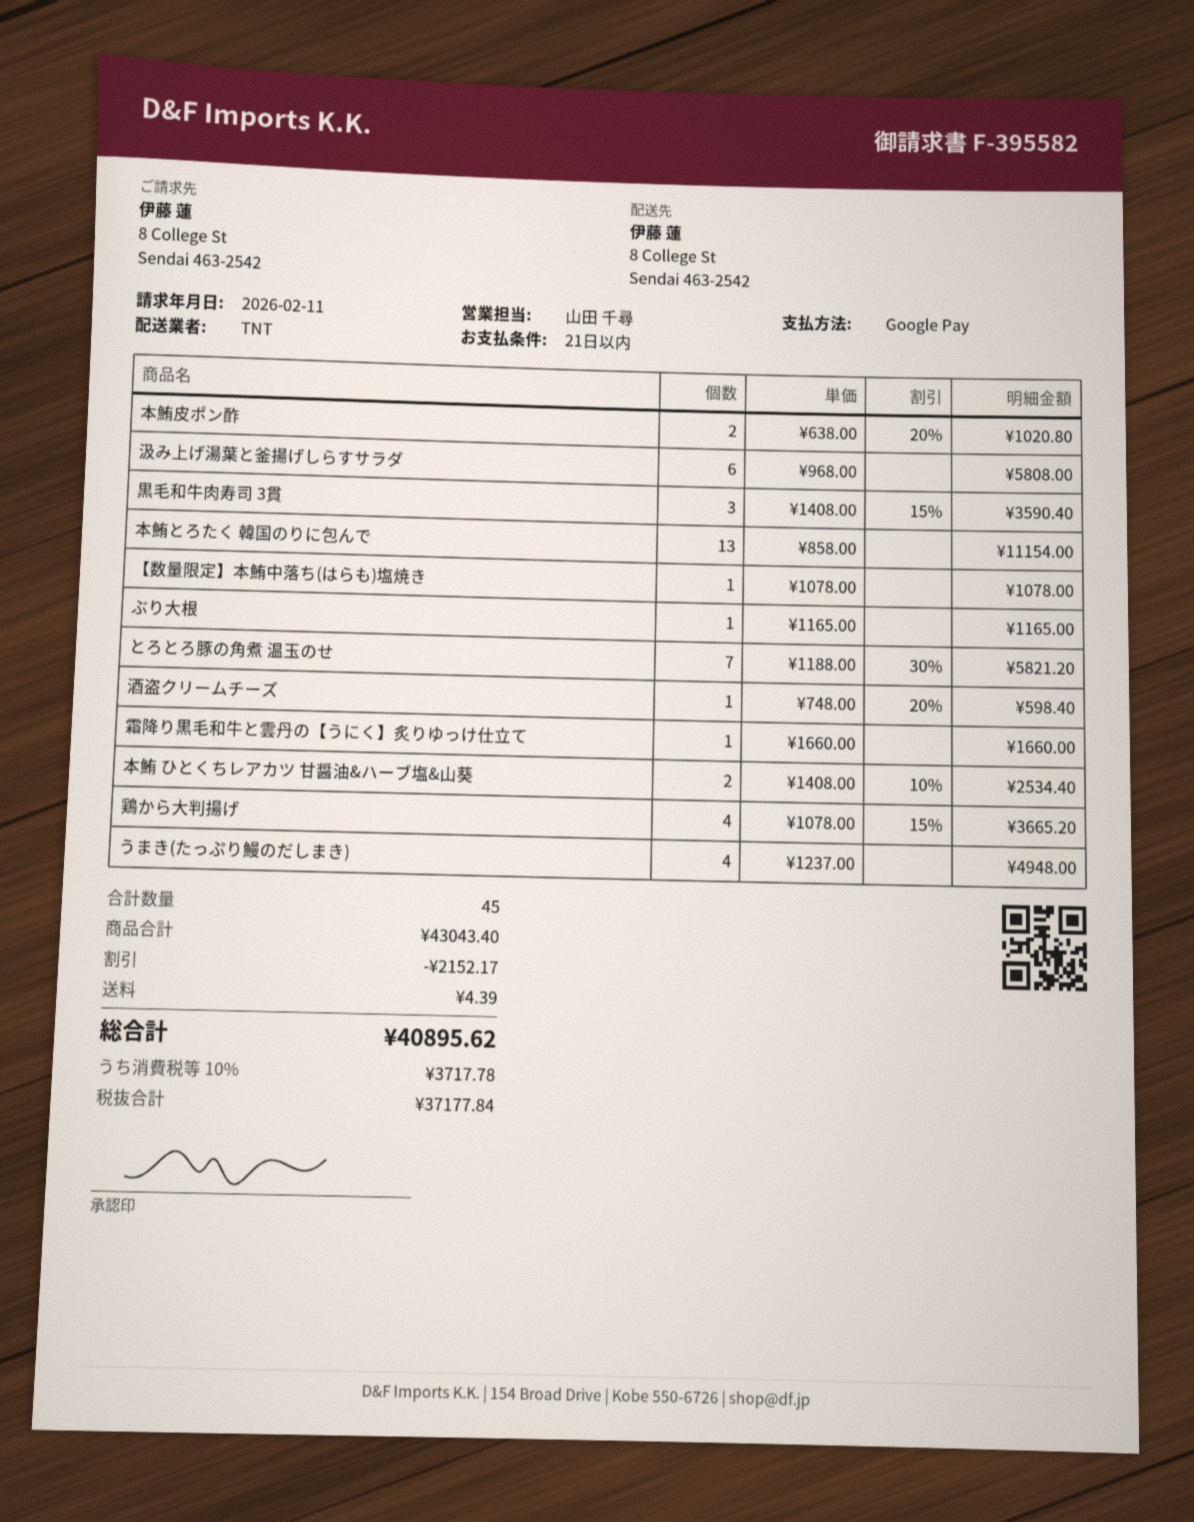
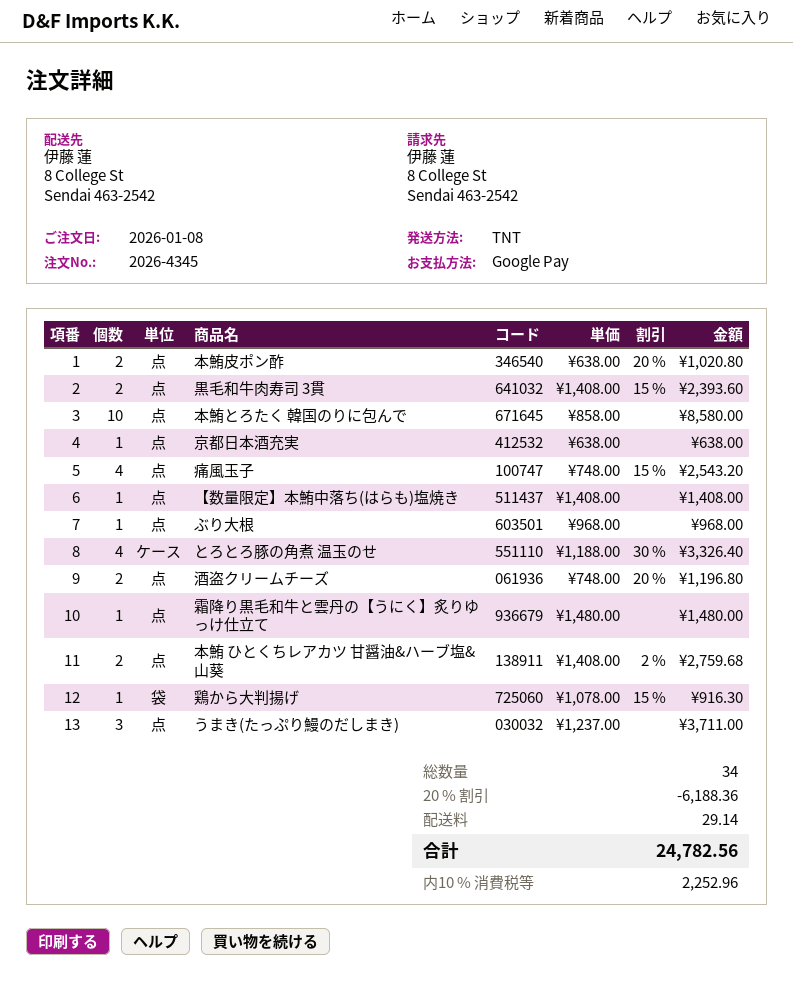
汲み上げ湯葉と釜揚げしらすサラダ: 6 x 968.00 = 5808.00 -> none
黒毛和牛肉寿司 3貫: 3 x 1408.00 - 15% = 3590.40 -> 2 x 1408.00 - 15% = 2393.60
本鮪とろたく 韓国のりに包んで: 13 x 858.00 = 11154.00 -> 10 x 858.00 = 8580.00
【数量限定】本鮪中落ち(はらも)塩焼き: 1 x 1078.00 = 1078.00 -> 1 x 1408.00 = 1408.00
ぶり大根: 1 x 1165.00 = 1165.00 -> 1 x 968.00 = 968.00
とろとろ豚の角煮 温玉のせ: 7 x 1188.00 - 30% = 5821.20 -> 4 x 1188.00 - 30% = 3326.40
酒盗クリームチーズ: 1 x 748.00 - 20% = 598.40 -> 2 x 748.00 - 20% = 1196.80
霜降り黒毛和牛と雲丹の【うにく】炙りゆっけ仕立て: 1 x 1660.00 = 1660.00 -> 1 x 1480.00 = 1480.00
本鮪 ひとくちレアカツ 甘醤油&ハーブ塩&山葵: 2 x 1408.00 - 10% = 2534.40 -> 2 x 1408.00 - 2% = 2759.68
鶏から大判揚げ: 4 x 1078.00 - 15% = 3665.20 -> 1 x 1078.00 - 15% = 916.30
うまき(たっぷり鰻のだしまき): 4 x 1237.00 = 4948.00 -> 3 x 1237.00 = 3711.00
京都日本酒充実: none -> 1 x 638.00 = 638.00
痛風玉子: none -> 4 x 748.00 - 15% = 2543.20
total quantity: 45 -> 34
discount: 2152.17 -> 6188.36
shipping: 4.39 -> 29.14
tax: 10% = 3717.78 -> 10% = 2252.96
total: 40895.62 -> 24782.56

